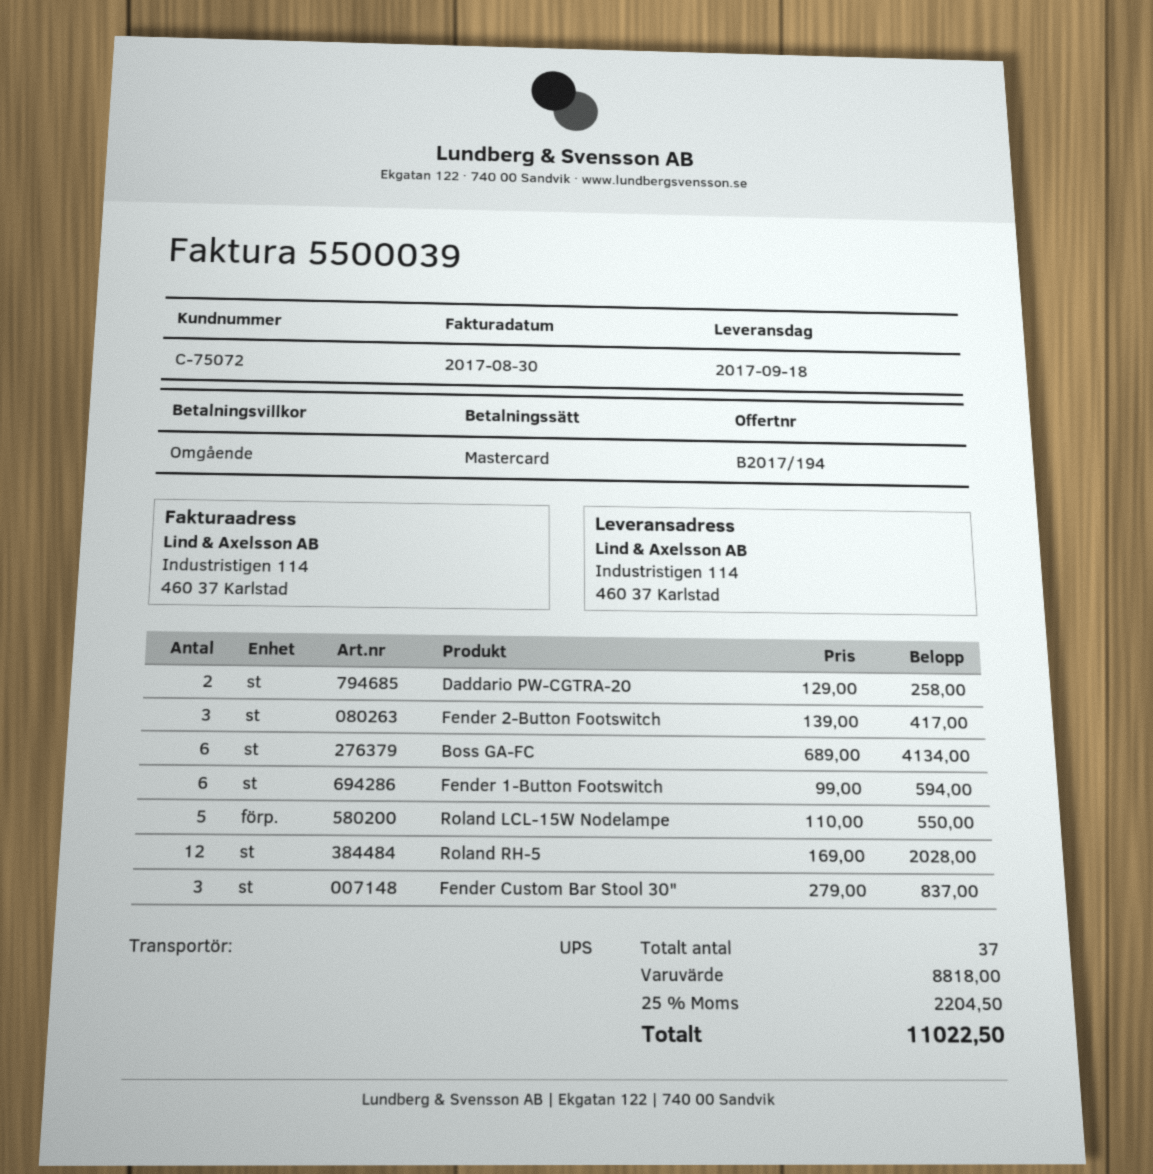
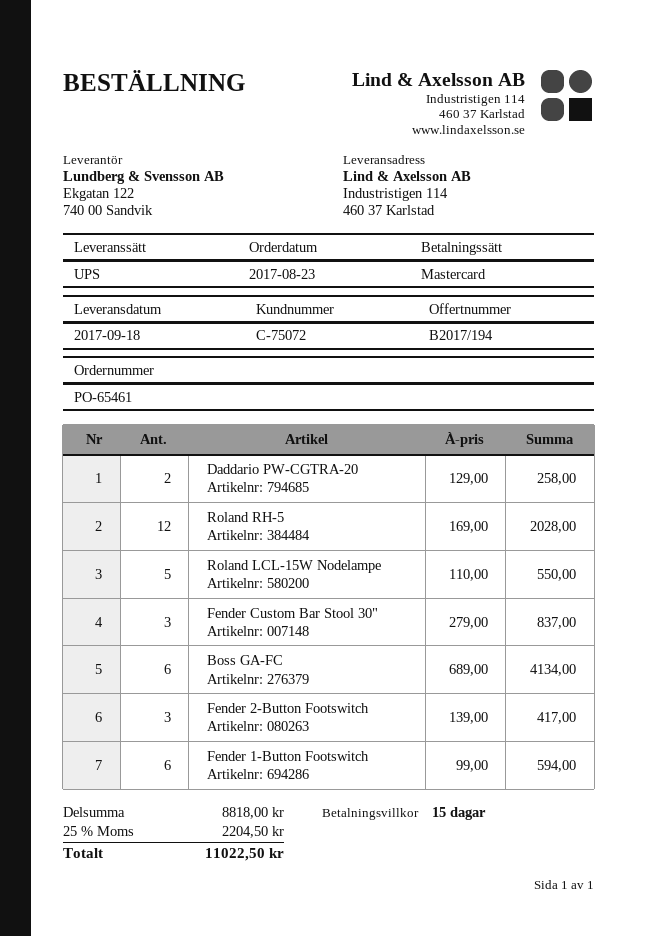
payment terms: on receipt -> 15 days

